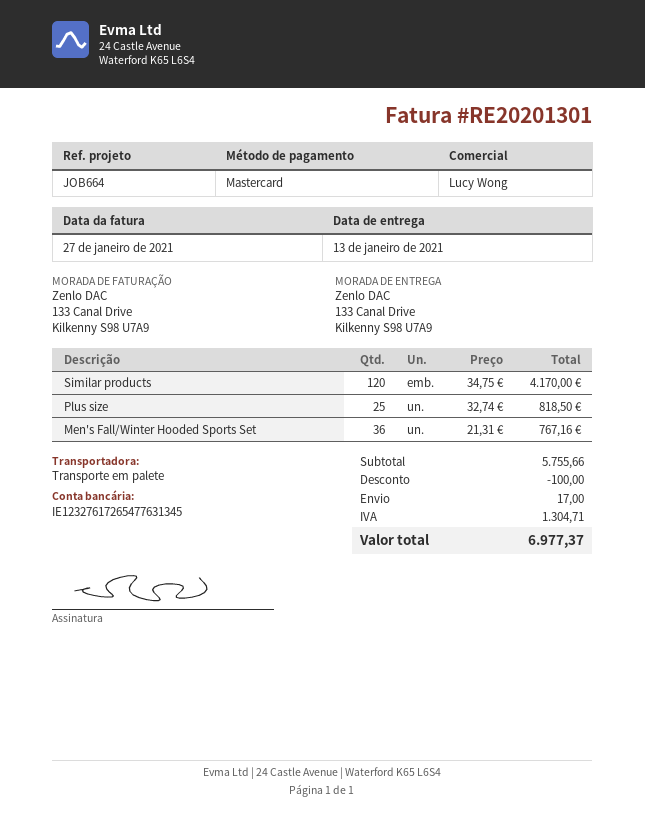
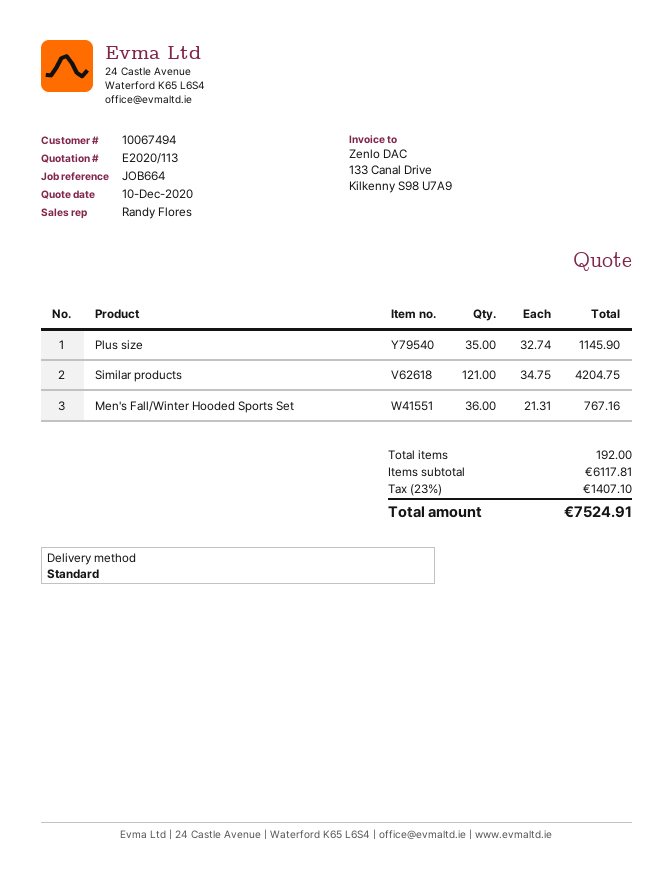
sales rep: Lucy Wong -> Randy Flores
shipping method: pallet freight -> standard
Similar products: 120 x 34.75 = 4170.00 -> 121 x 34.75 = 4204.75
Plus size: 25 x 32.74 = 818.50 -> 35 x 32.74 = 1145.90
subtotal: 5755.66 -> 6117.81
discount: 100.00 -> none
shipping: 17.00 -> none
tax: 1304.71 -> 1407.10
total: 6977.37 -> 7524.91

